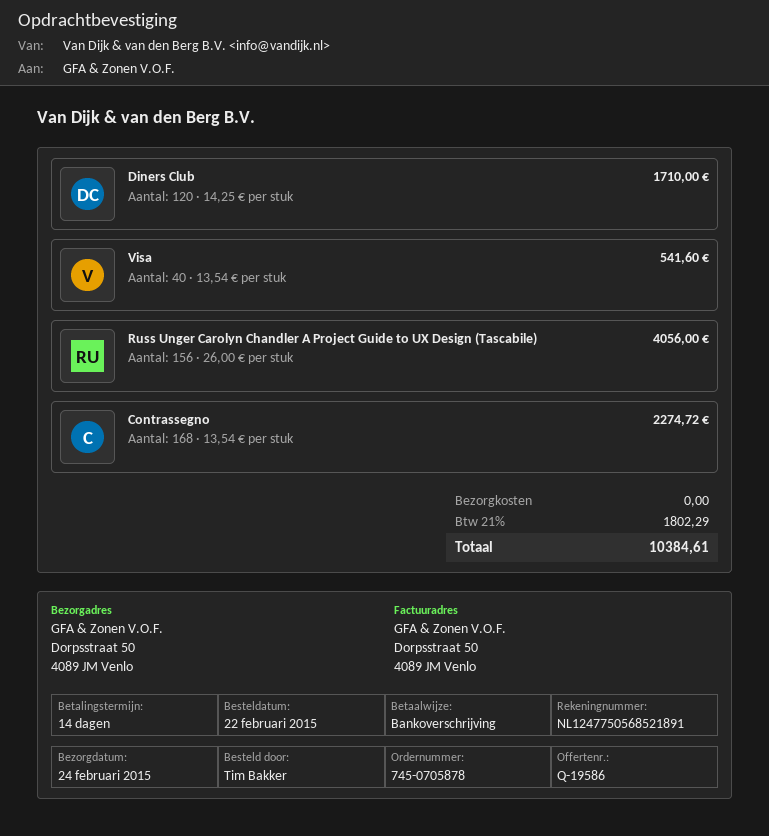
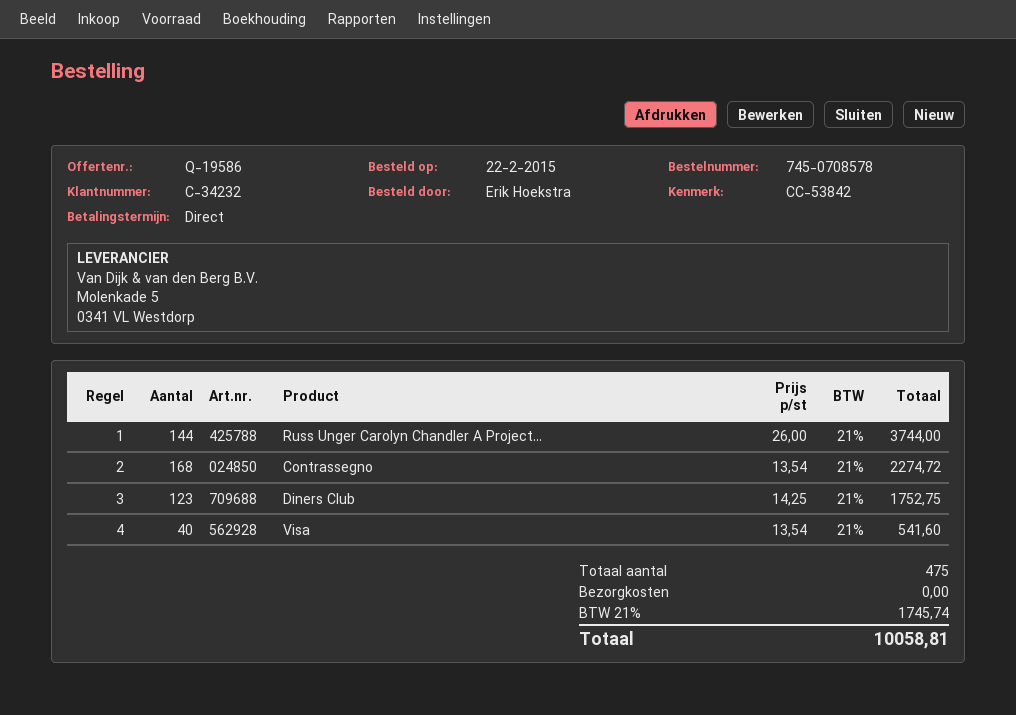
order number: 745-0705878 -> 745-0708578
payment terms: 14 days -> on receipt
ordered by: Tim Bakker -> Erik Hoekstra
Diners Club: 120 x 14.25 = 1710.00 -> 123 x 14.25 = 1752.75
Russ Unger Carolyn Chandler A Project Guide to UX Design (Tascabile): 156 x 26.00 = 4056.00 -> 144 x 26.00 = 3744.00
tax: 21% = 1802.29 -> 21% = 1745.74
total: 10384.61 -> 10058.81

